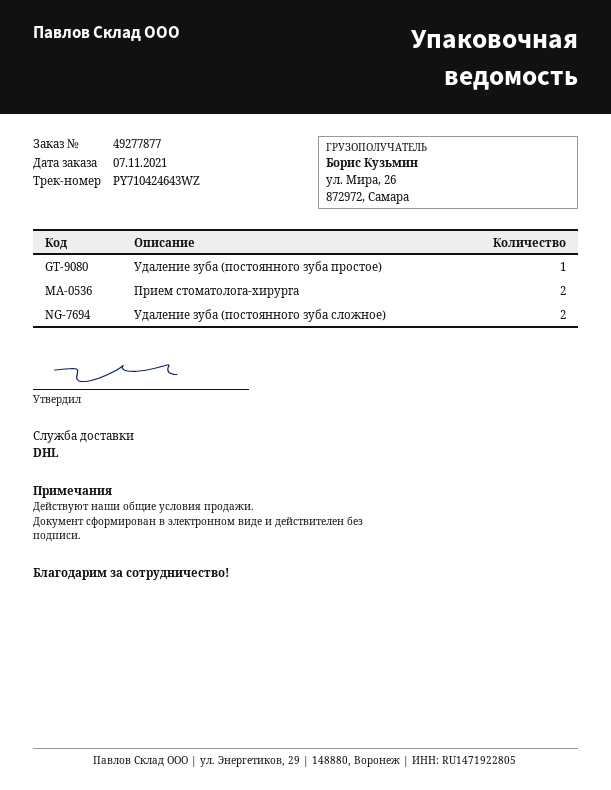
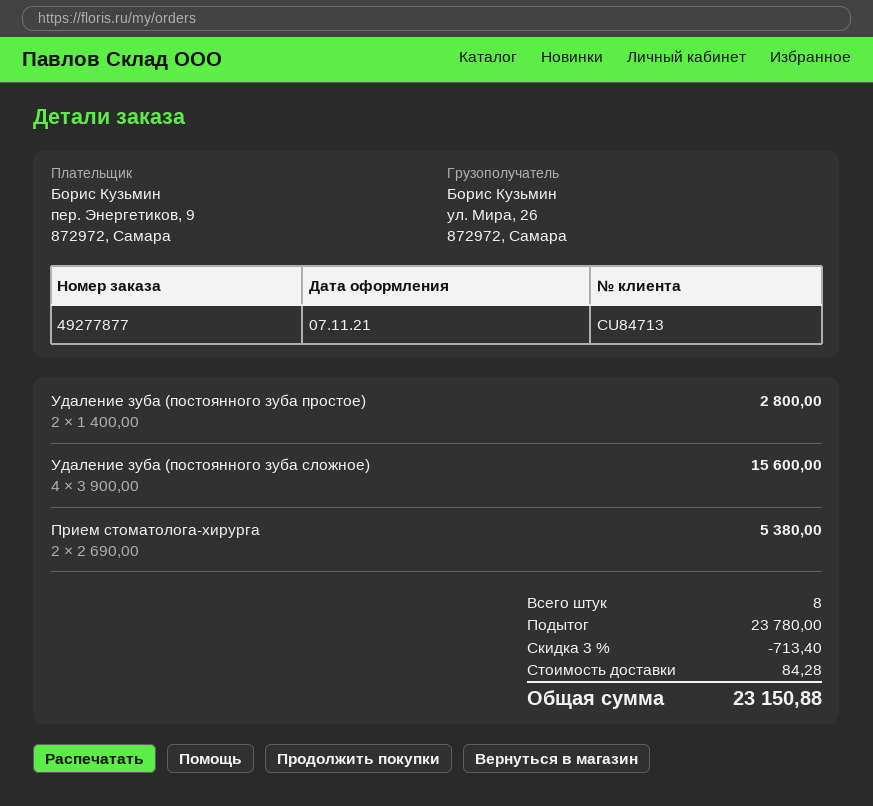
Удаление зуба (постоянного зуба простое): 1 -> 2
Удаление зуба (постоянного зуба сложное): 2 -> 4

